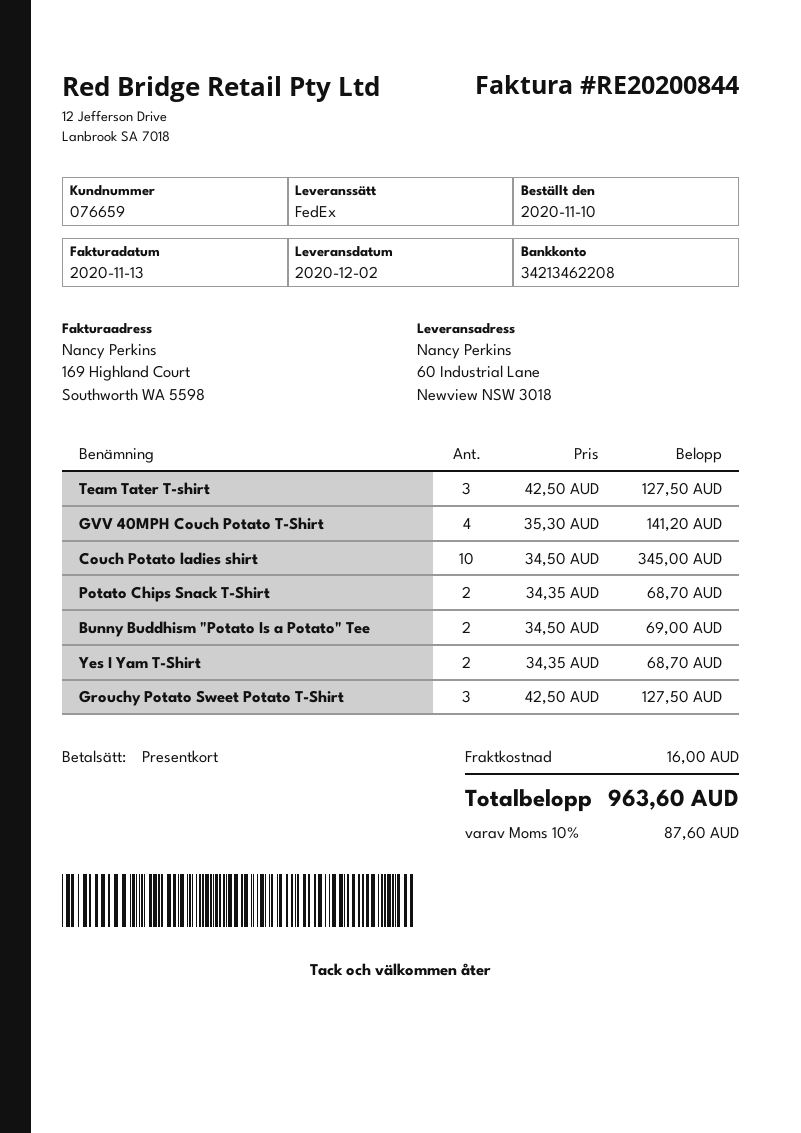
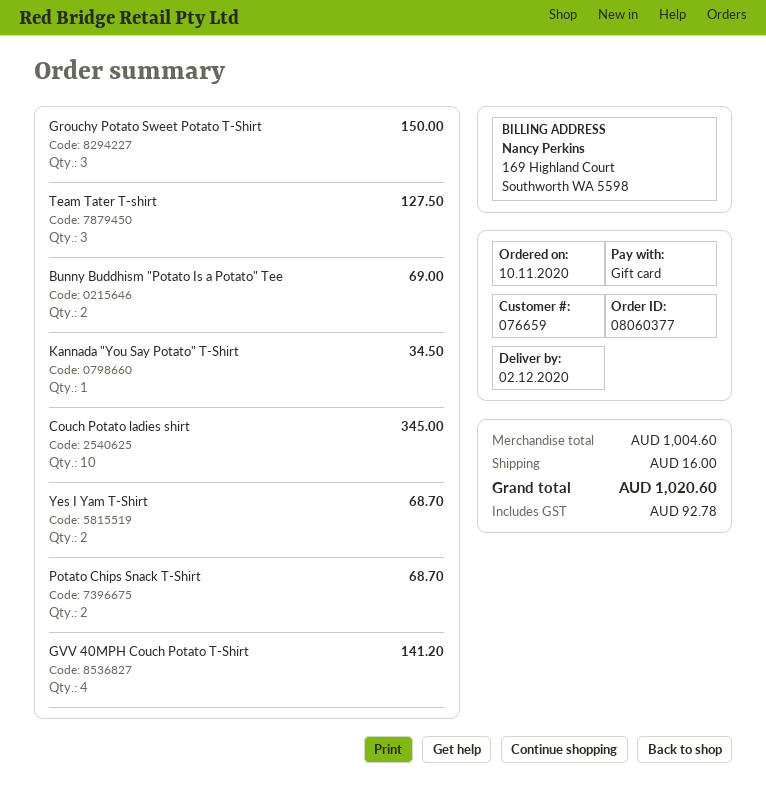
Grouchy Potato Sweet Potato T-Shirt: 3 for 127.50 -> 3 for 150.00
Kannada "You Say Potato" T-Shirt: none -> 1 for 34.50
tax: 87.60 -> 92.78
total: 963.60 -> 1020.60

